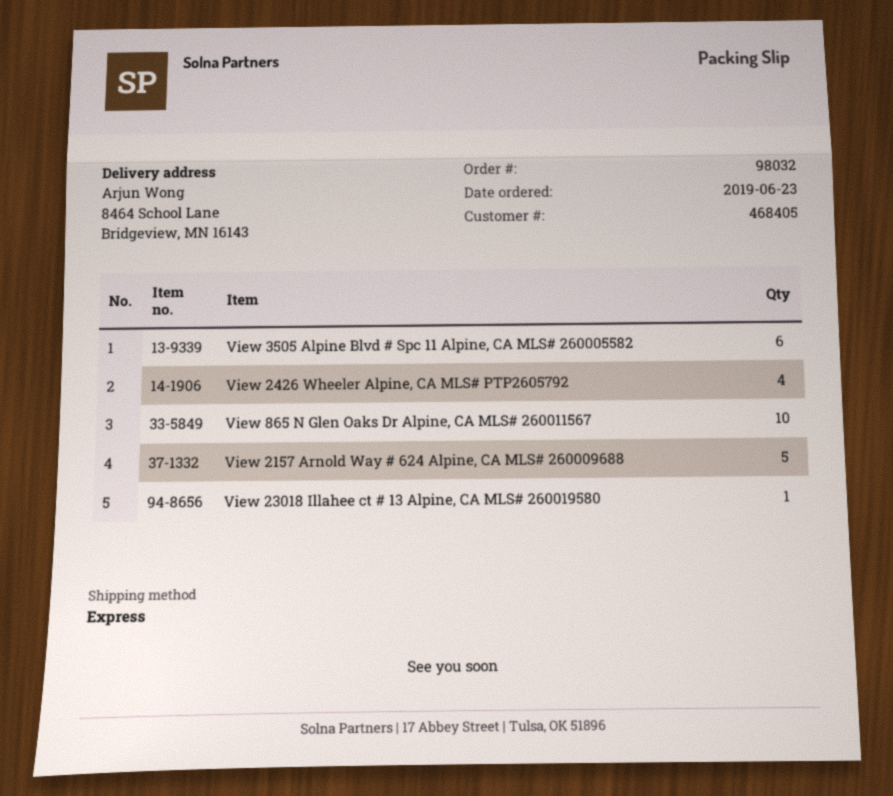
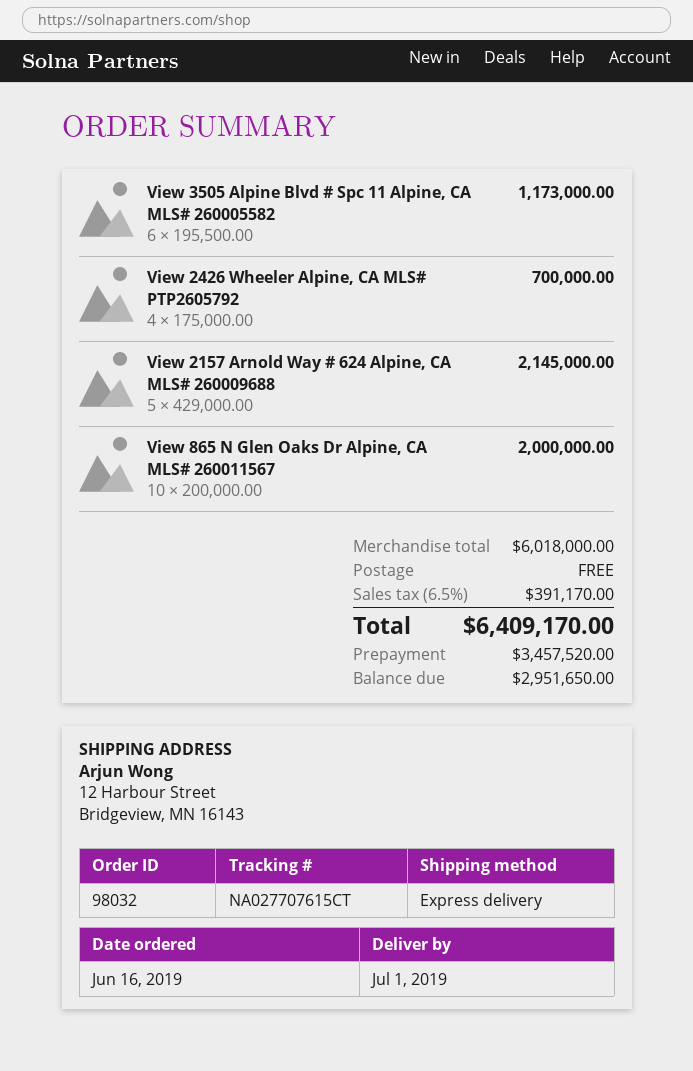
order date: 2019-06-23 -> 2019-06-16
ship to: 8464 School Lane, Bridgeview, MN 16143 -> 12 Harbour Street, Bridgeview, MN 16143
View 23018 Illahee ct # 13 Alpine, CA MLS# 260019580: 1 -> none

